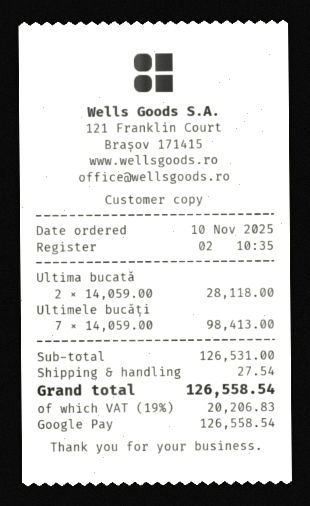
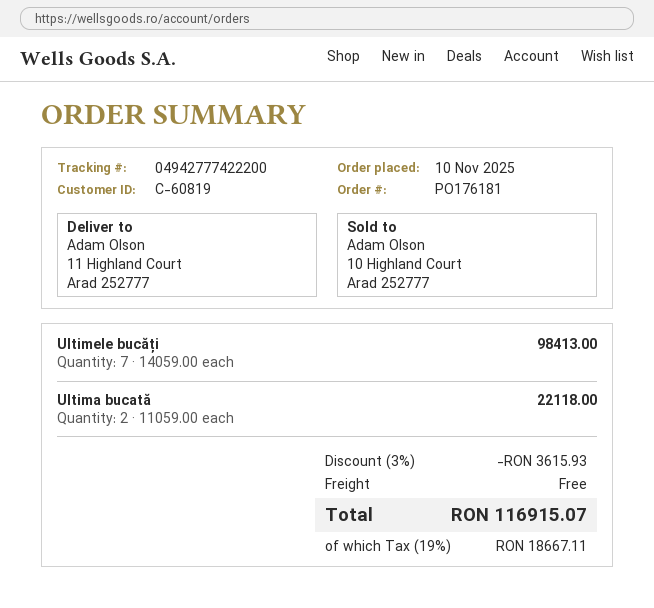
Ultima bucată: 2 x 14059.00 = 28118.00 -> 2 x 11059.00 = 22118.00
discount: none -> 3% = 3615.93
shipping: 27.54 -> 0.00
tax: 19% = 20206.83 -> 19% = 18667.11
total: 126558.54 -> 116915.07

